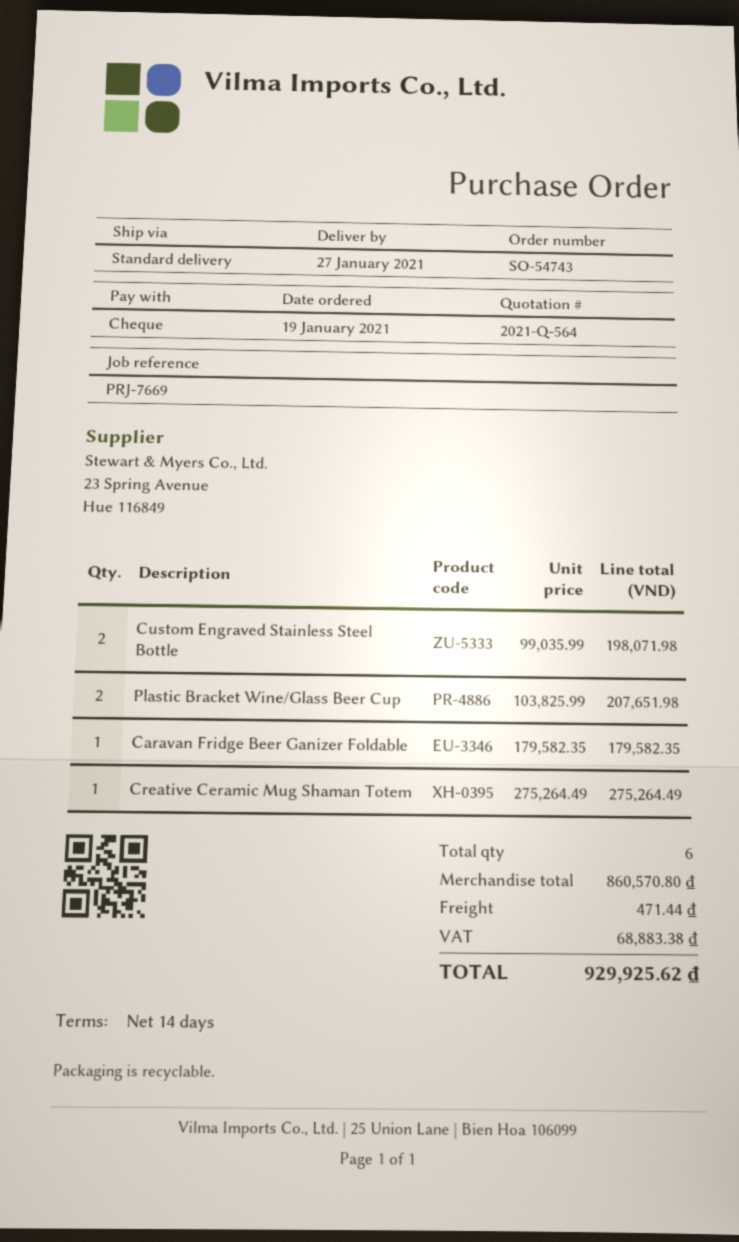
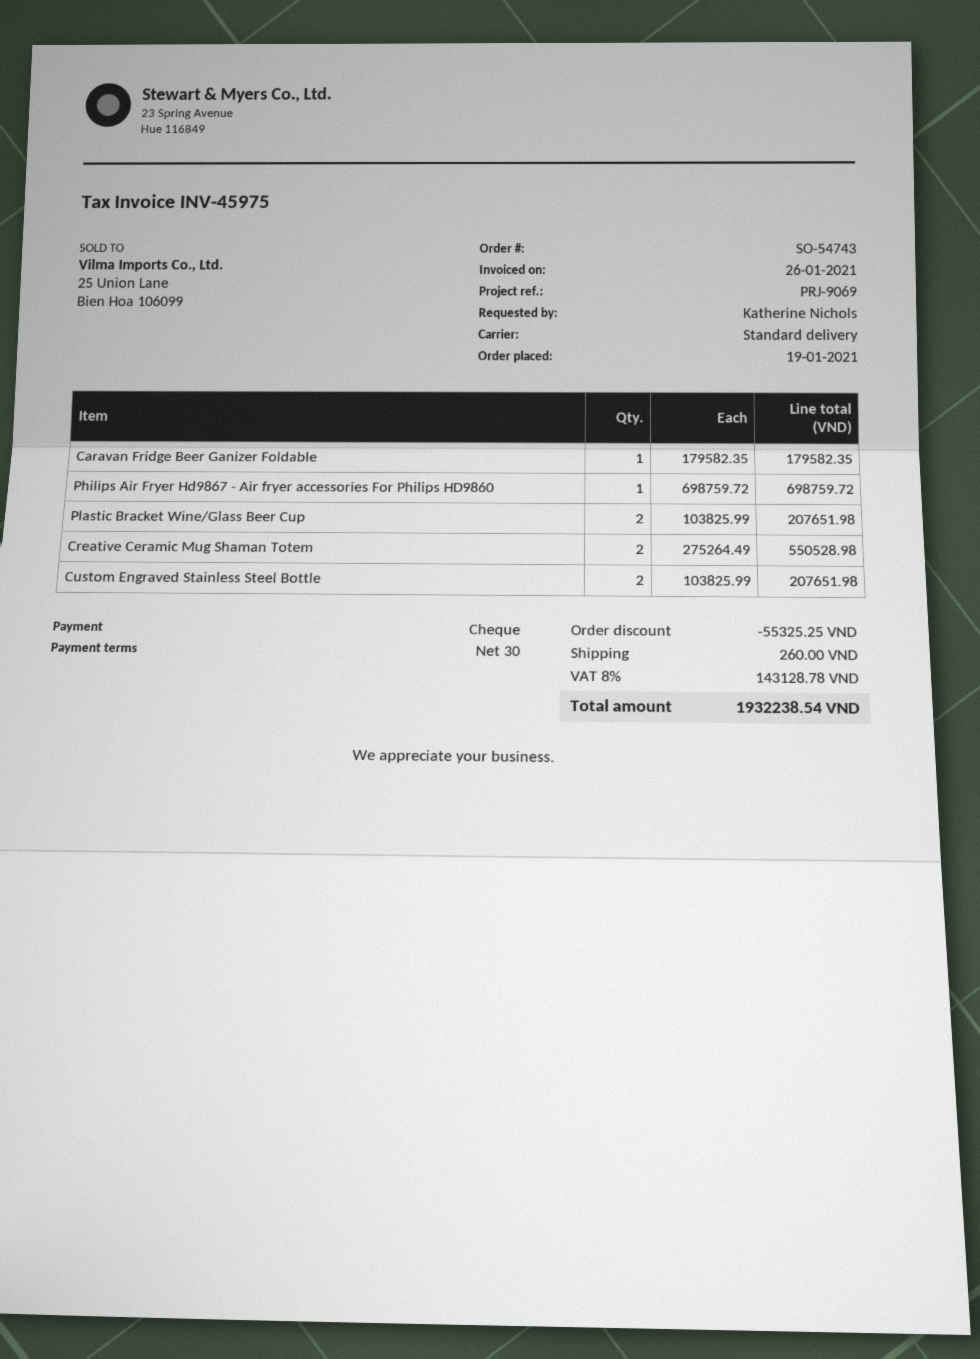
payment terms: 14 days -> 30 days
reference: PRJ-7669 -> PRJ-9069
Custom Engraved Stainless Steel Bottle: 2 x 99035.99 = 198071.98 -> 2 x 103825.99 = 207651.98
Creative Ceramic Mug Shaman Totem: 1 x 275264.49 = 275264.49 -> 2 x 275264.49 = 550528.98
Philips Air Fryer Hd9867 - Air fryer accessories For Philips HD9860: none -> 1 x 698759.72 = 698759.72
discount: none -> 55325.25
shipping: 471.44 -> 260.00
tax: 68883.38 -> 143128.78
total: 929925.62 -> 1932238.54

